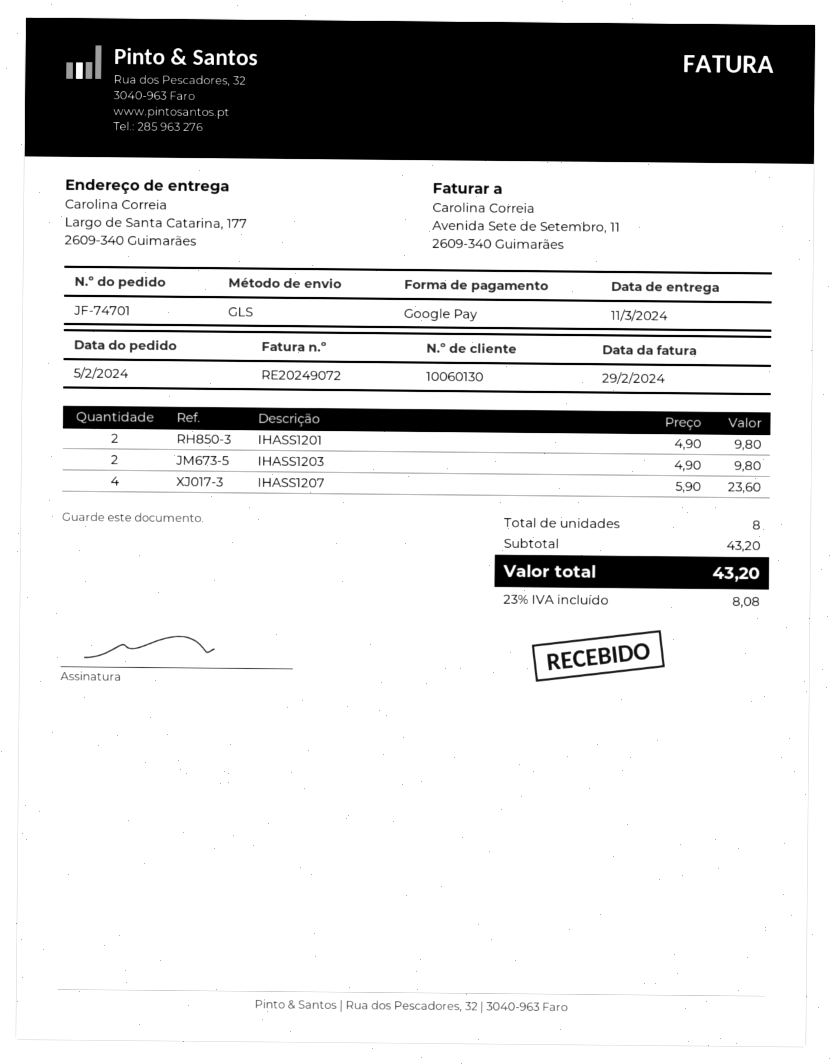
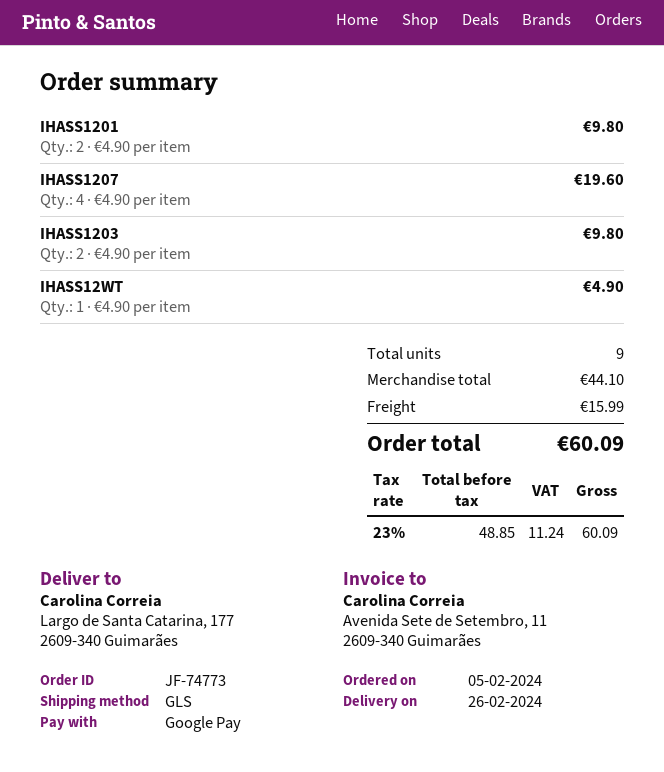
order number: JF-74701 -> JF-74773
delivery date: 2024-03-11 -> 2024-02-26
IHASS1207: 4 x 5.90 = 23.60 -> 4 x 4.90 = 19.60
IHASS12WT: none -> 1 x 4.90 = 4.90
total quantity: 8 -> 9
subtotal: 43.20 -> 44.10
shipping: none -> 15.99
tax: 23% = 8.08 -> 23% = 11.24
total: 43.20 -> 60.09

